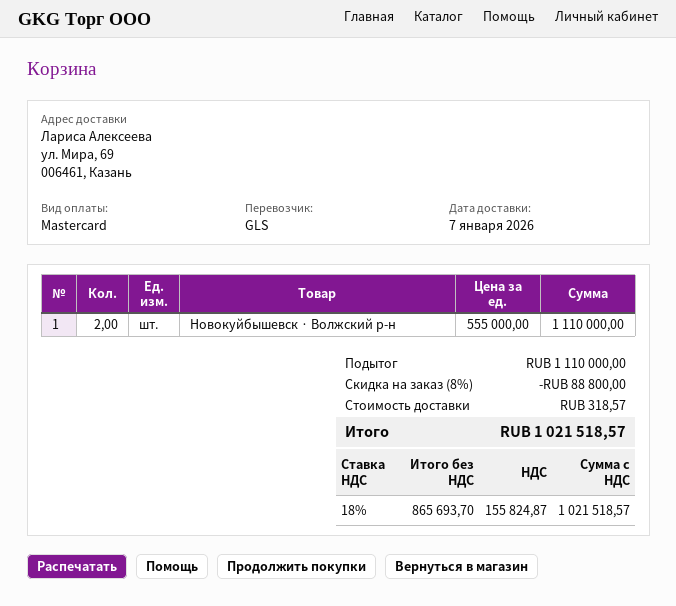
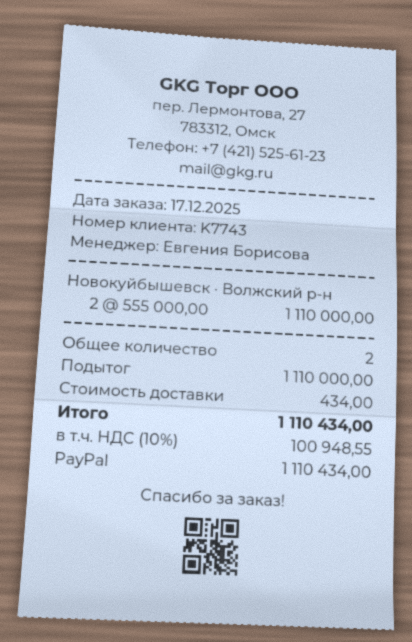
payment method: Mastercard -> PayPal
discount: 8% = 88800.00 -> none
shipping: 318.57 -> 434.00
tax: 18% = 155824.87 -> 10% = 100948.55
total: 1021518.57 -> 1110434.00

